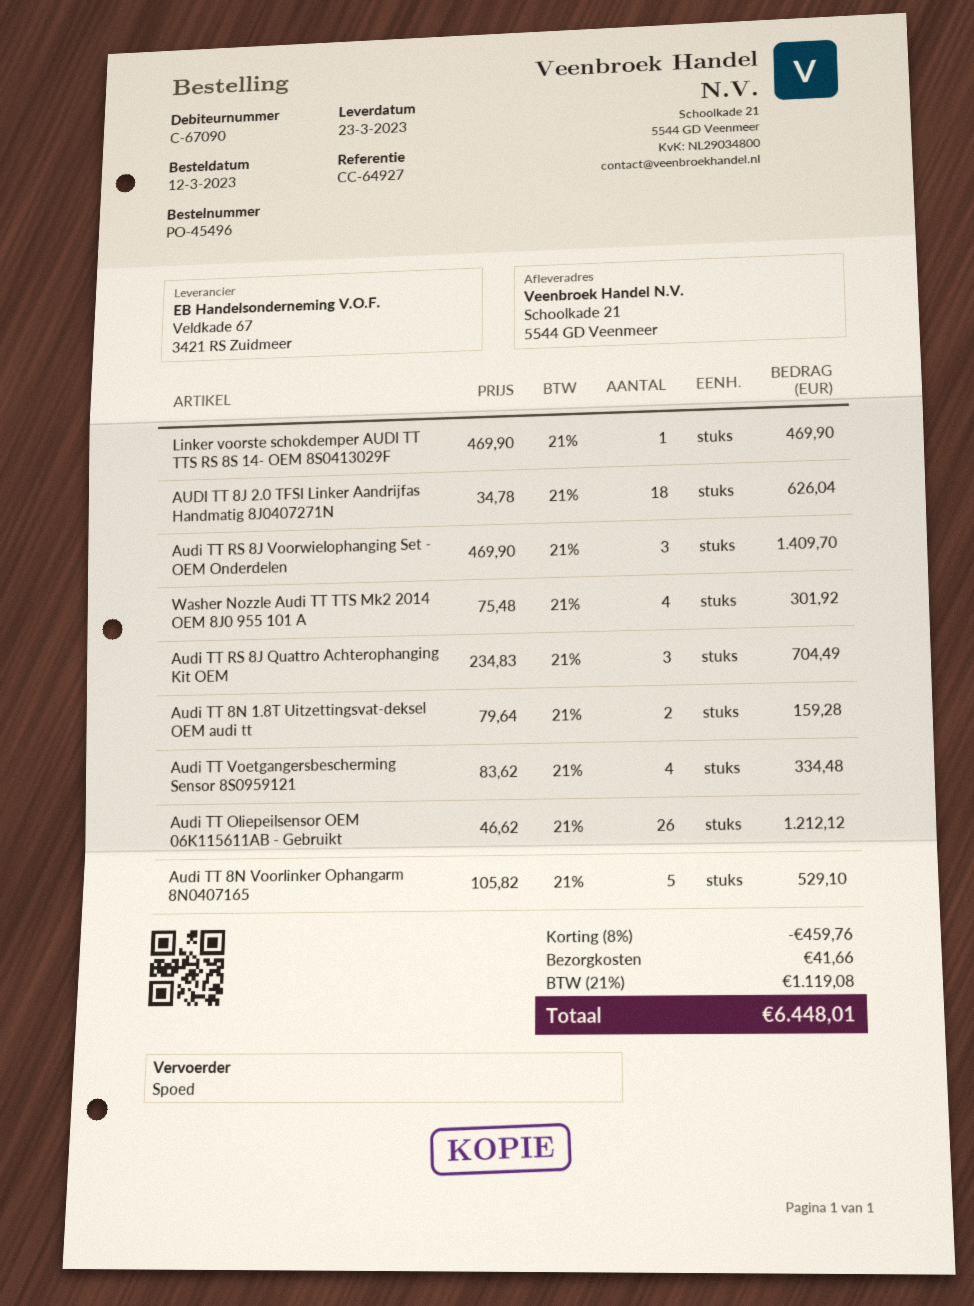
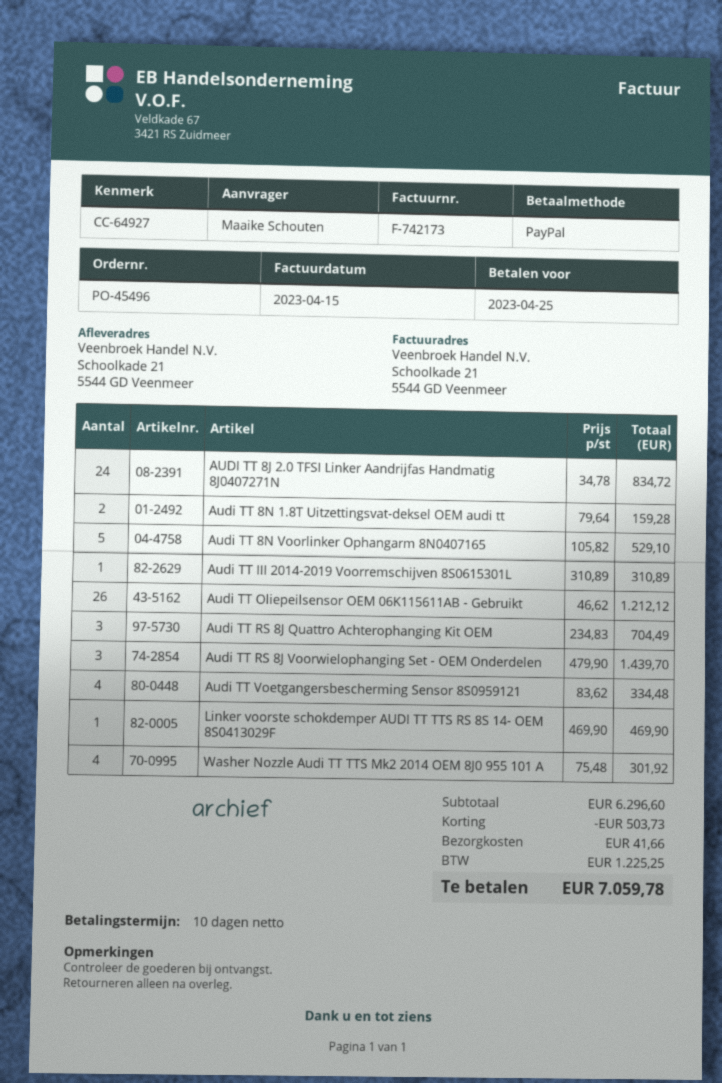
AUDI TT 8J 2.0 TFSI Linker Aandrijfas Handmatig 8J0407271N: 18 x 34.78 = 626.04 -> 24 x 34.78 = 834.72
Audi TT RS 8J Voorwielophanging Set - OEM Onderdelen: 3 x 469.90 = 1409.70 -> 3 x 479.90 = 1439.70
Audi TT III 2014-2019 Voorremschijven 8S0615301L: none -> 1 x 310.89 = 310.89
discount: 459.76 -> 503.73
tax: 1119.08 -> 1225.25
total: 6448.01 -> 7059.78

